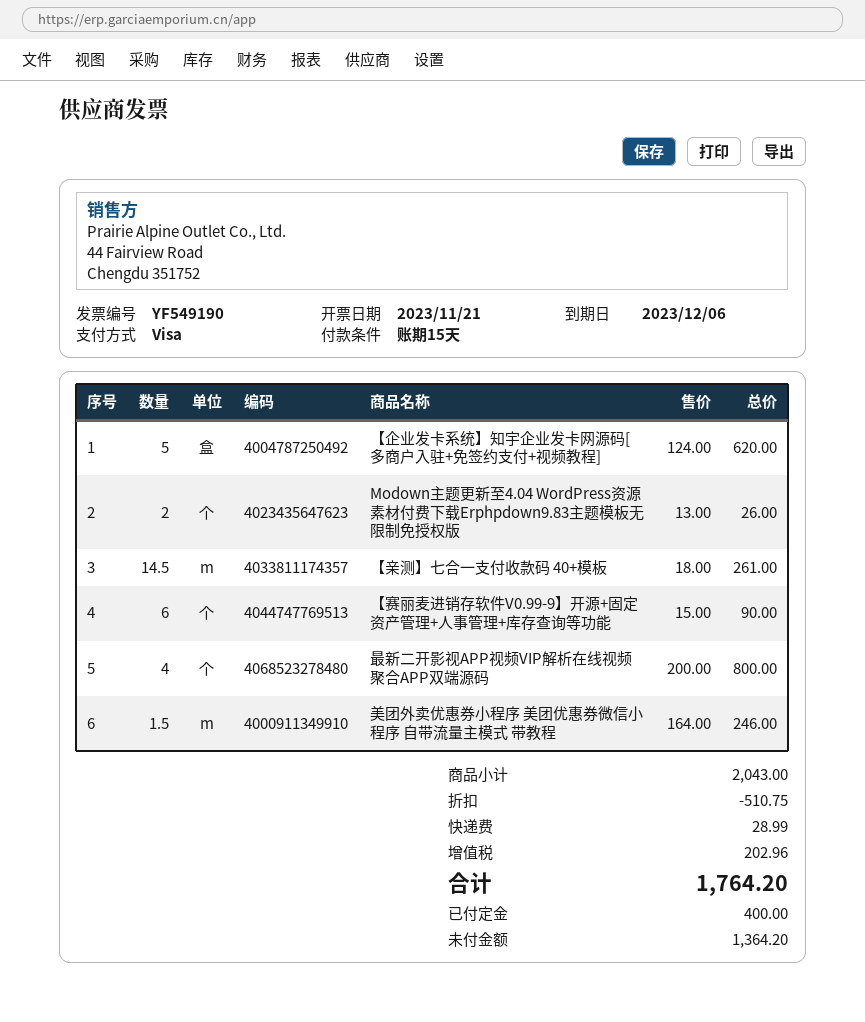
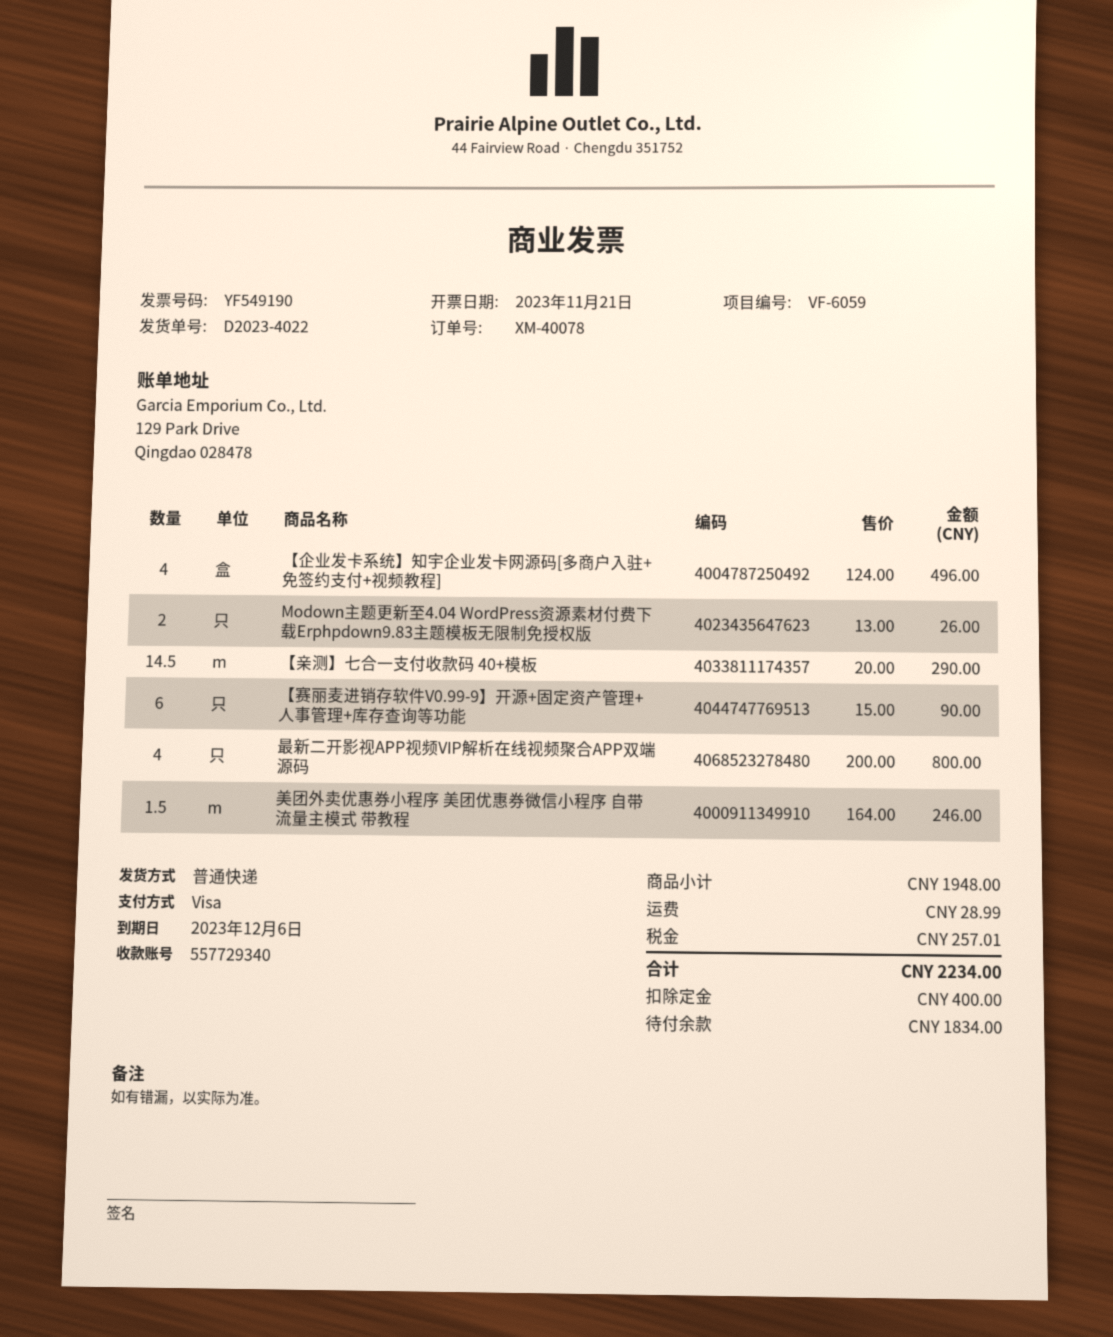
【企业发卡系统】知宇企业发卡网源码[多商户入驻+免签约支付+视频教程]: 5 x 124.00 = 620.00 -> 4 x 124.00 = 496.00
【亲测】七合一支付收款码 40+模板: 14.5 x 18.00 = 261.00 -> 14.5 x 20.00 = 290.00
subtotal: 2043.00 -> 1948.00
discount: 510.75 -> none
tax: 202.96 -> 257.01
total: 1764.20 -> 2234.00
balance: 1364.20 -> 1834.00

